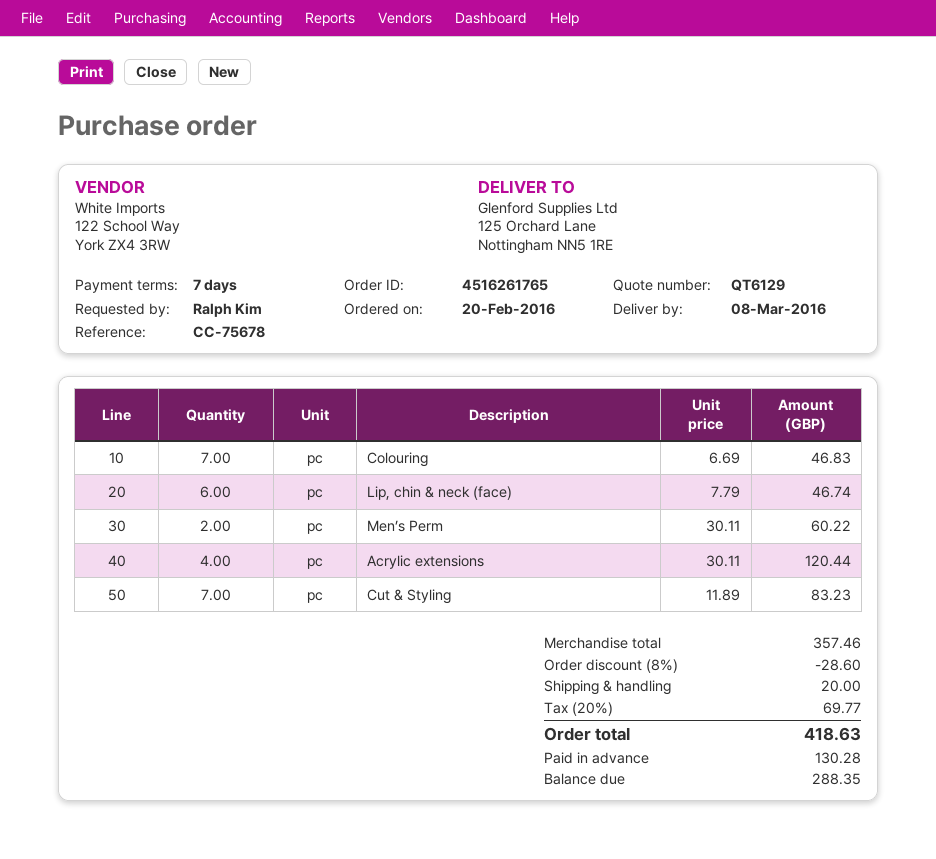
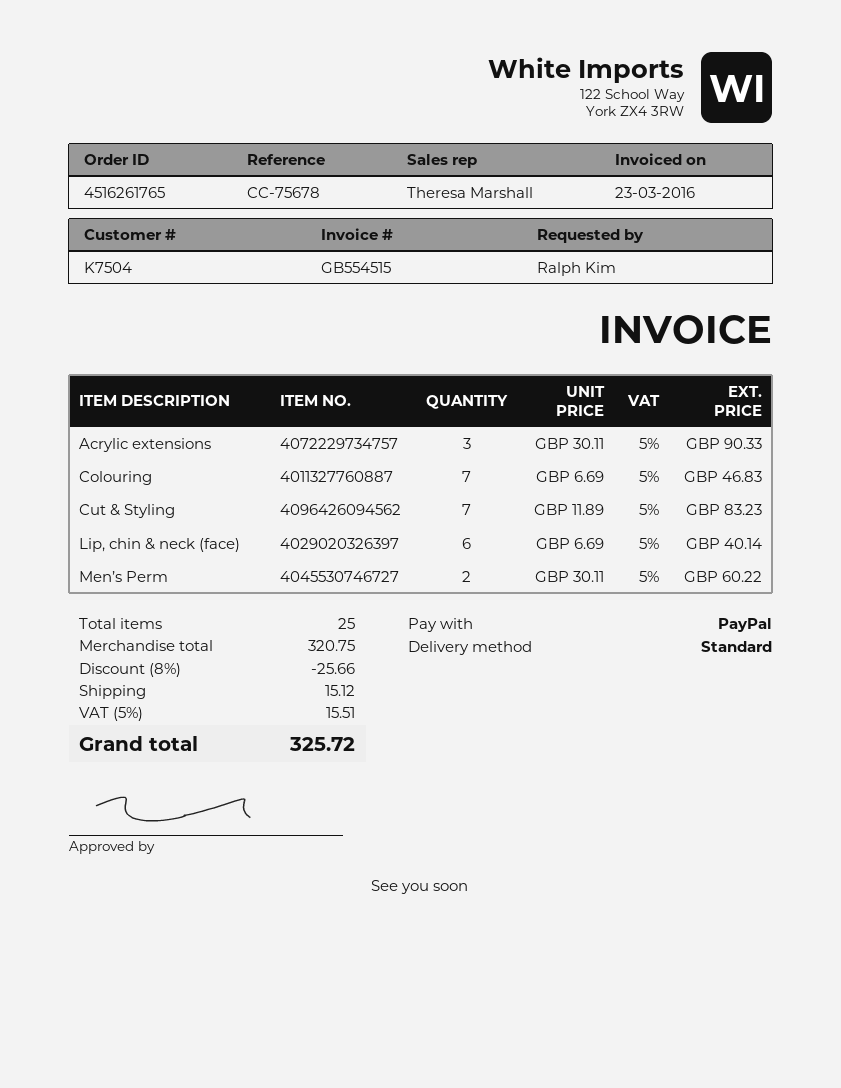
Lip, chin & neck (face): 6 x 7.79 = 46.74 -> 6 x 6.69 = 40.14
Acrylic extensions: 4 x 30.11 = 120.44 -> 3 x 30.11 = 90.33
subtotal: 357.46 -> 320.75
discount: 8% = 28.60 -> 8% = 25.66
shipping: 20.00 -> 15.12
tax: 20% = 69.77 -> 5% = 15.51
total: 418.63 -> 325.72

